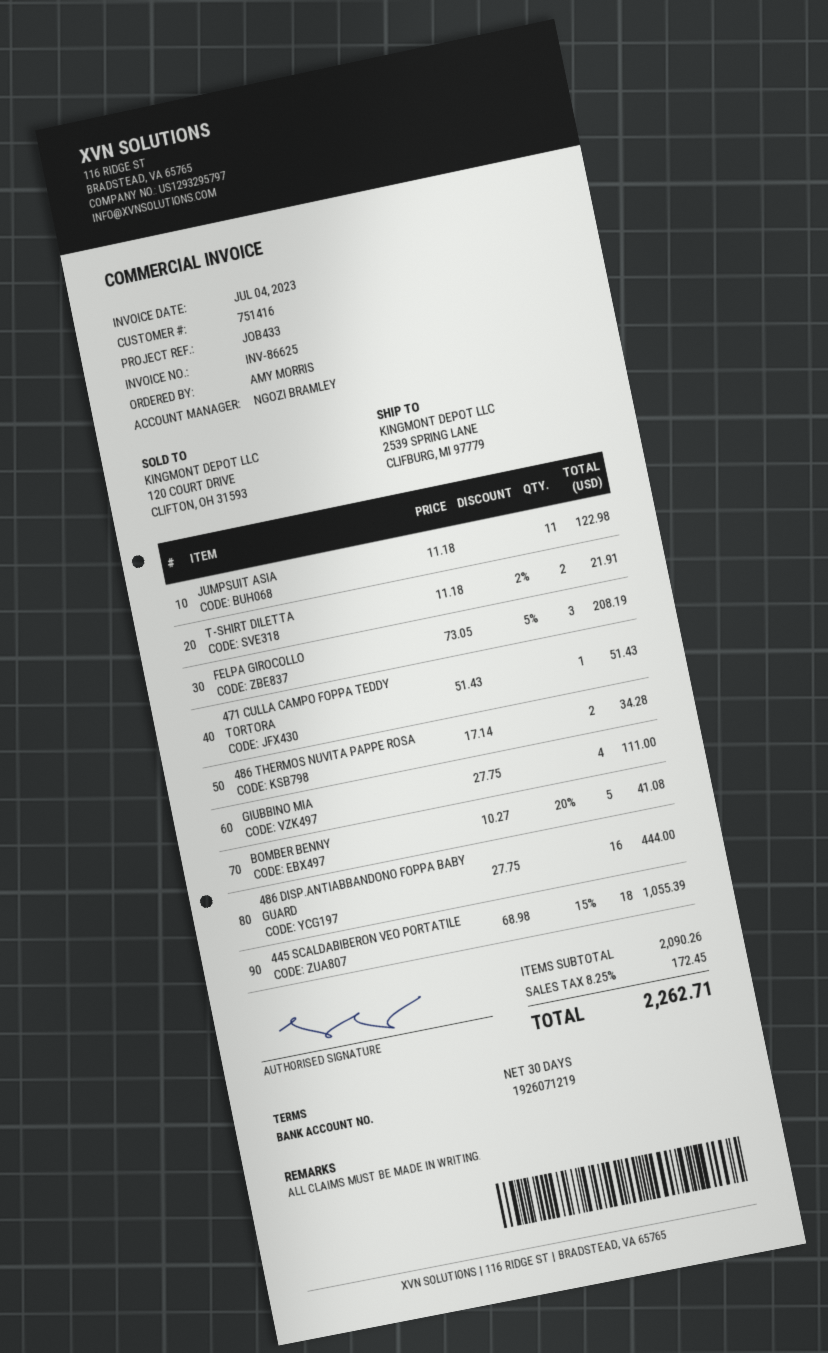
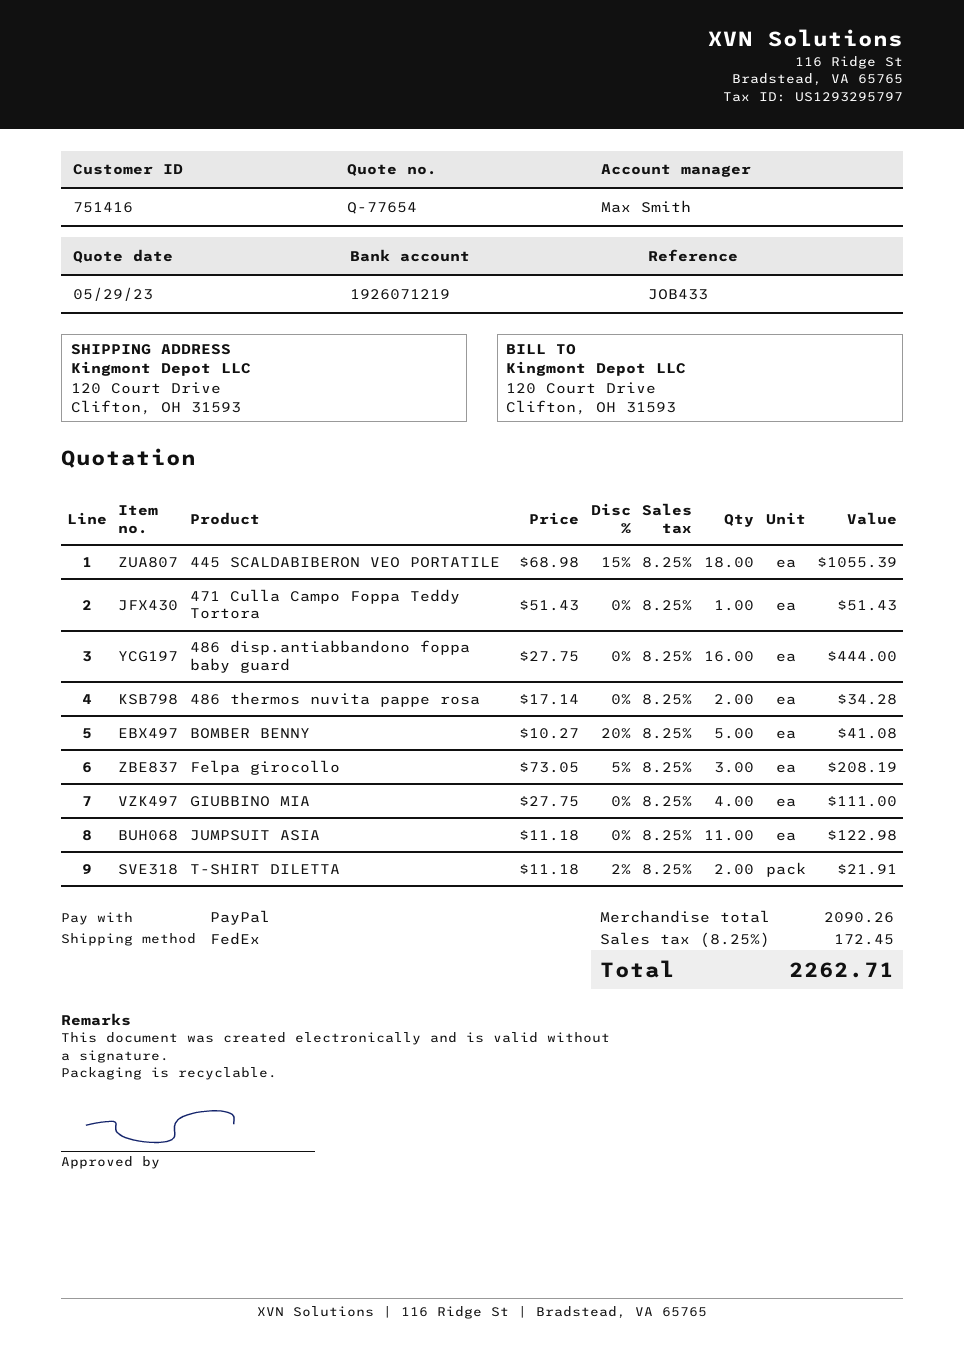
sales rep: NGOZI BRAMLEY -> Max Smith
ship to: 2539 SPRING LANE, CLIFBURG, MI 97779 -> 120 Court Drive, Clifton, OH 31593

